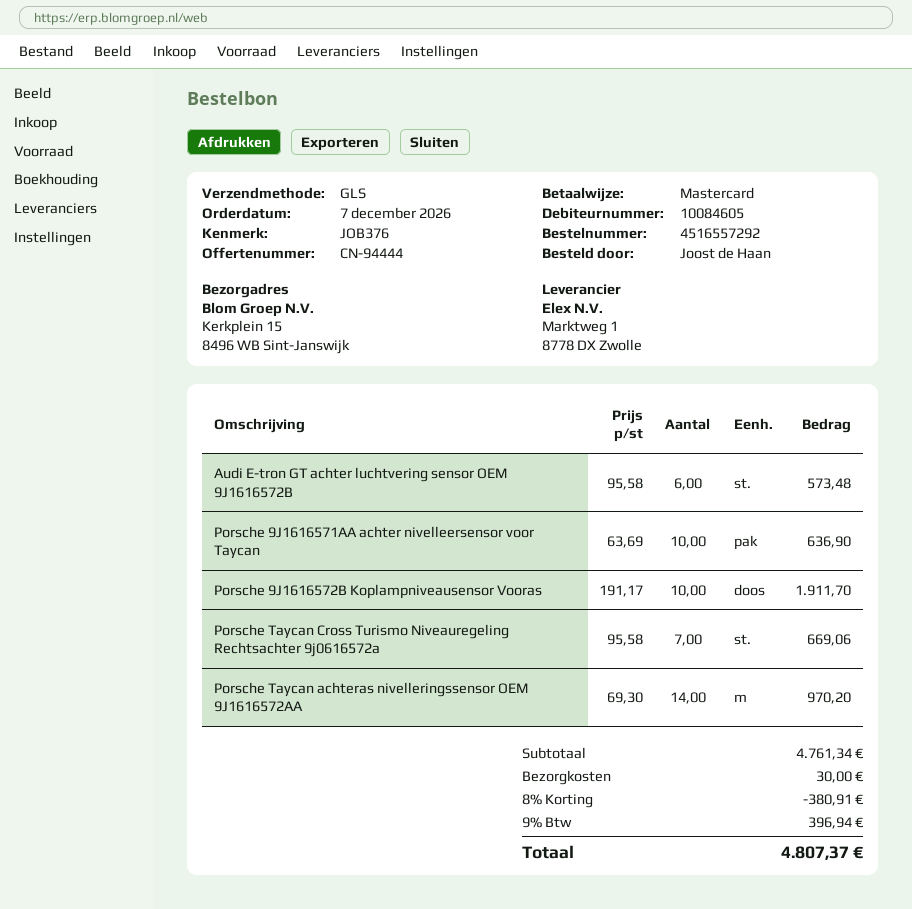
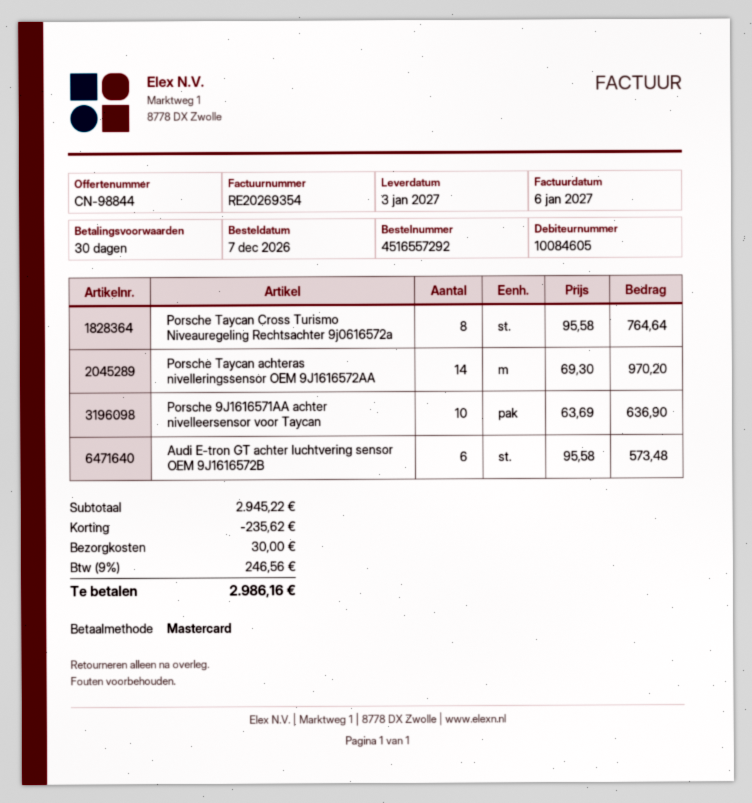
quote number: CN-94444 -> CN-98844
Porsche 9J1616572B Koplampniveausensor Vooras: 10 x 191.17 = 1911.70 -> none
Porsche Taycan Cross Turismo Niveauregeling Rechtsachter 9j0616572a: 7 x 95.58 = 669.06 -> 8 x 95.58 = 764.64
subtotal: 4761.34 -> 2945.22
discount: 380.91 -> 235.62
tax: 9% = 396.94 -> 9% = 246.56
total: 4807.37 -> 2986.16

